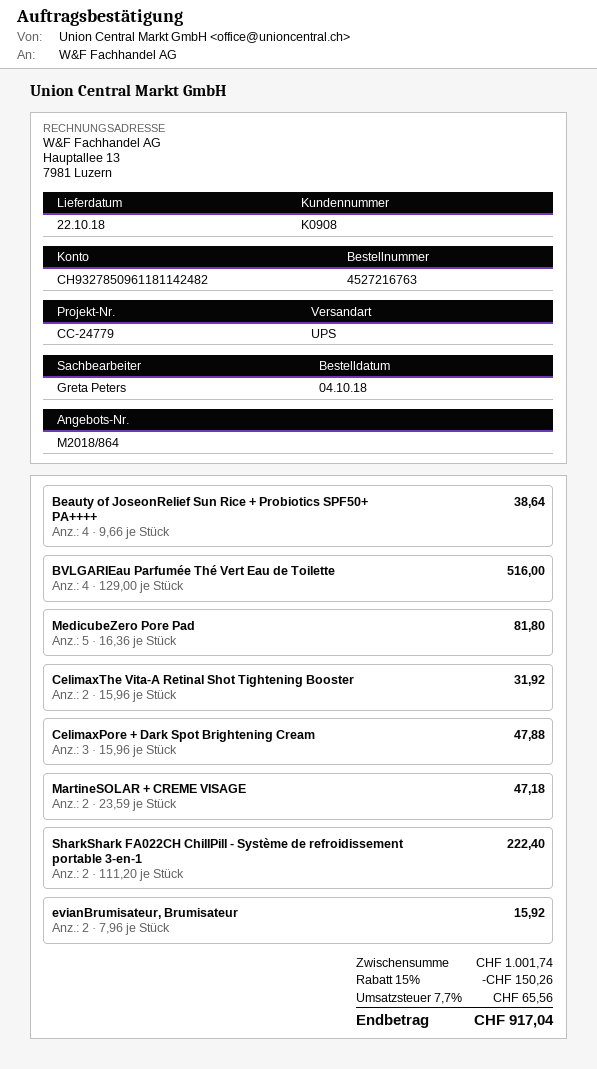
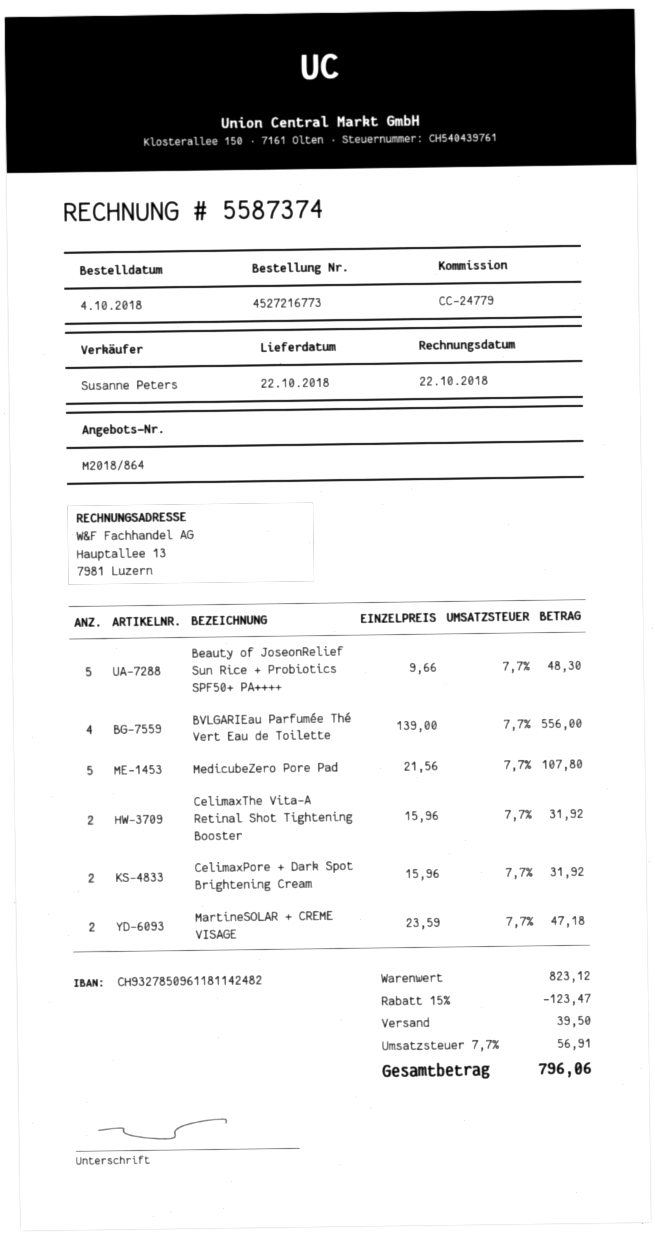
order number: 4527216763 -> 4527216773
sales rep: Greta Peters -> Susanne Peters
Beauty of JoseonRelief Sun Rice + Probiotics SPF50+ PA++++: 4 x 9.66 = 38.64 -> 5 x 9.66 = 48.30
BVLGARIEau Parfumée Thé Vert Eau de Toilette: 4 x 129.00 = 516.00 -> 4 x 139.00 = 556.00
MedicubeZero Pore Pad: 5 x 16.36 = 81.80 -> 5 x 21.56 = 107.80
CelimaxPore + Dark Spot Brightening Cream: 3 x 15.96 = 47.88 -> 2 x 15.96 = 31.92
SharkShark FA022CH ChillPill - Système de refroidissement portable 3-en-1: 2 x 111.20 = 222.40 -> none
evianBrumisateur, Brumisateur: 2 x 7.96 = 15.92 -> none
subtotal: 1001.74 -> 823.12
discount: 15% = 150.26 -> 15% = 123.47
shipping: none -> 39.50
tax: 7.7% = 65.56 -> 7.7% = 56.91
total: 917.04 -> 796.06

